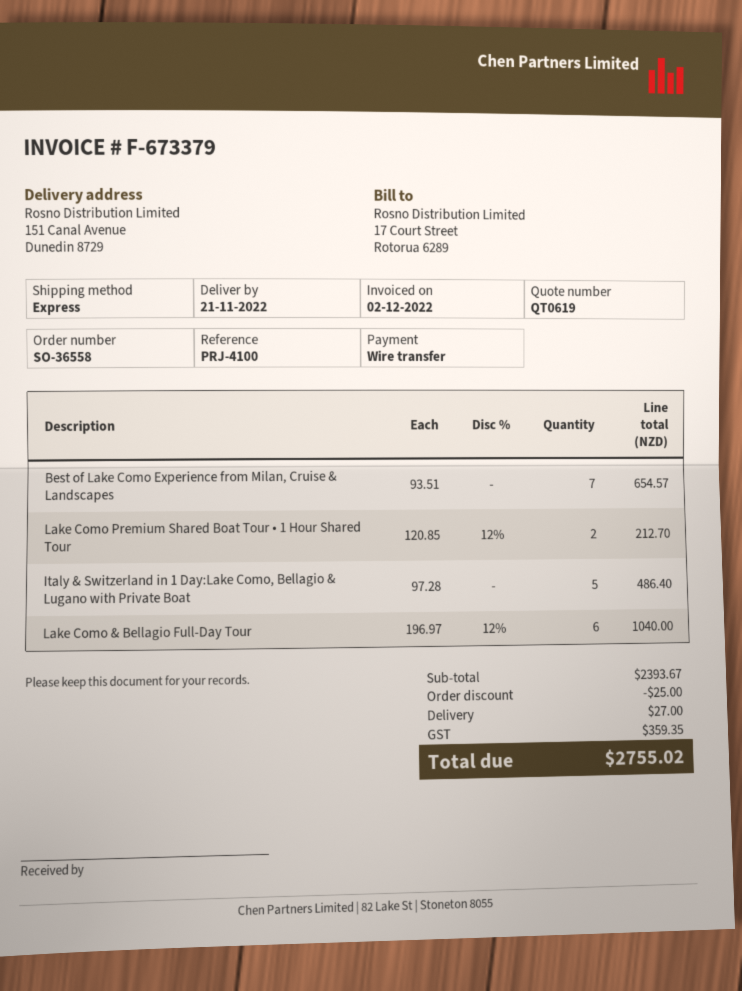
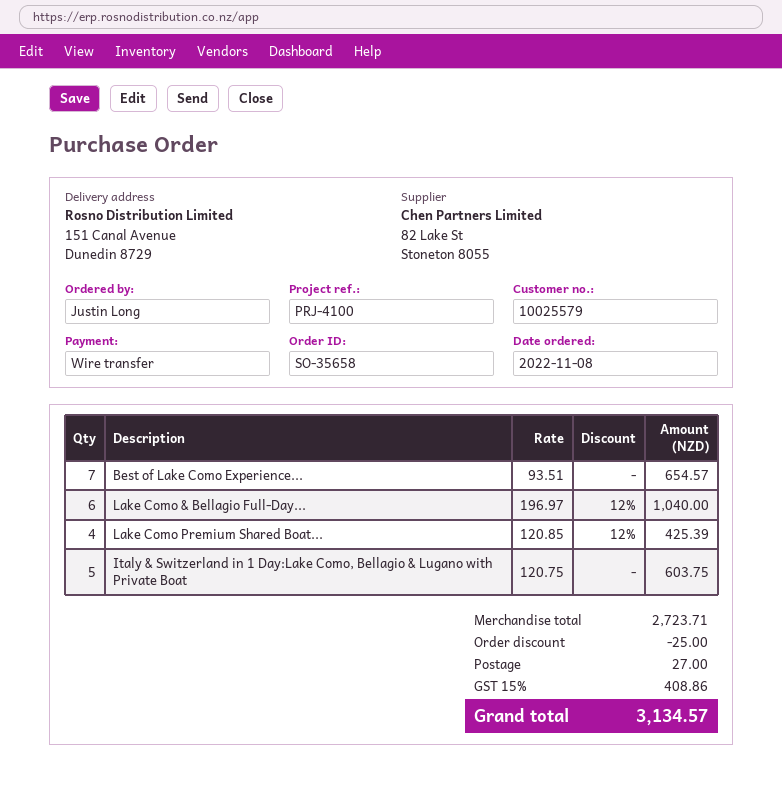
order number: SO-36558 -> SO-35658
Lake Como Premium Shared Boat Tour • 1 Hour Shared Tour: 2 x 120.85 - 12% = 212.70 -> 4 x 120.85 - 12% = 425.39
Italy & Switzerland in 1 Day:Lake Como, Bellagio & Lugano with Private Boat: 5 x 97.28 = 486.40 -> 5 x 120.75 = 603.75
subtotal: 2393.67 -> 2723.71
tax: 359.35 -> 408.86
total: 2755.02 -> 3134.57

